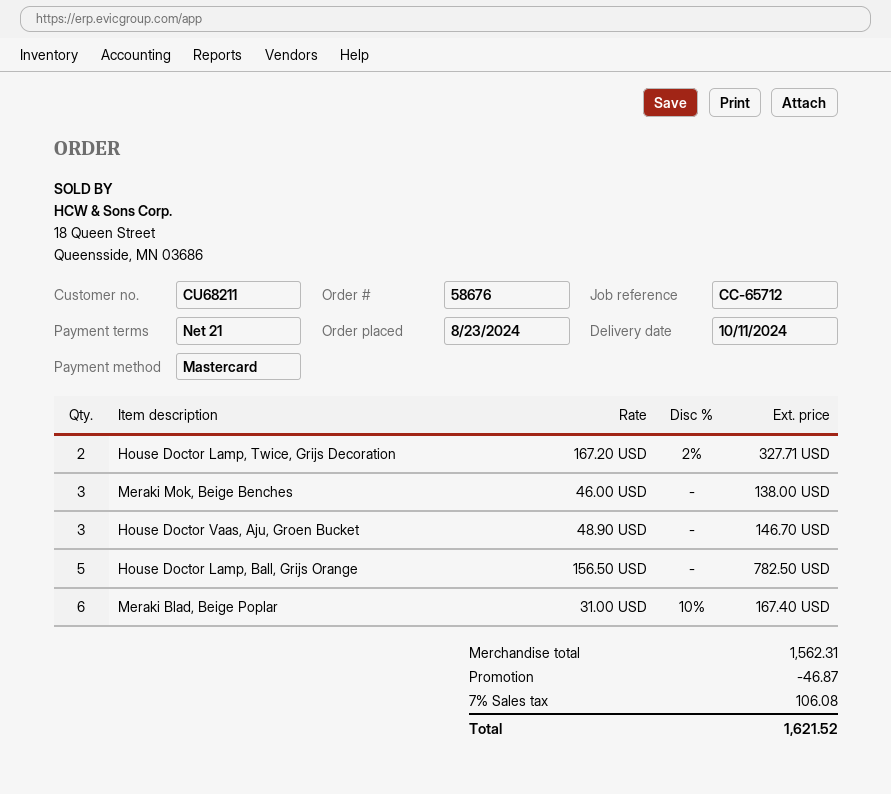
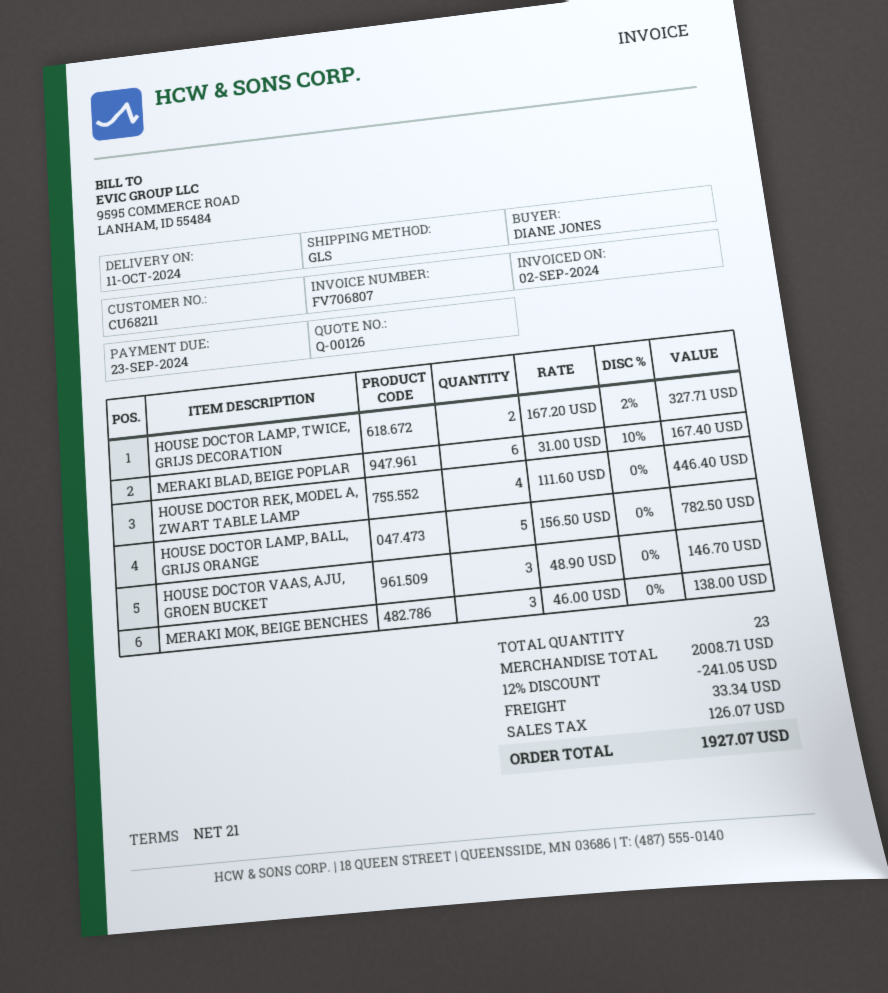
HOUSE DOCTOR REK, MODEL A, ZWART TABLE LAMP: none -> 4 x 111.60 = 446.40
subtotal: 1562.31 -> 2008.71
discount: 46.87 -> 241.05
shipping: none -> 33.34
tax: 106.08 -> 126.07
total: 1621.52 -> 1927.07

